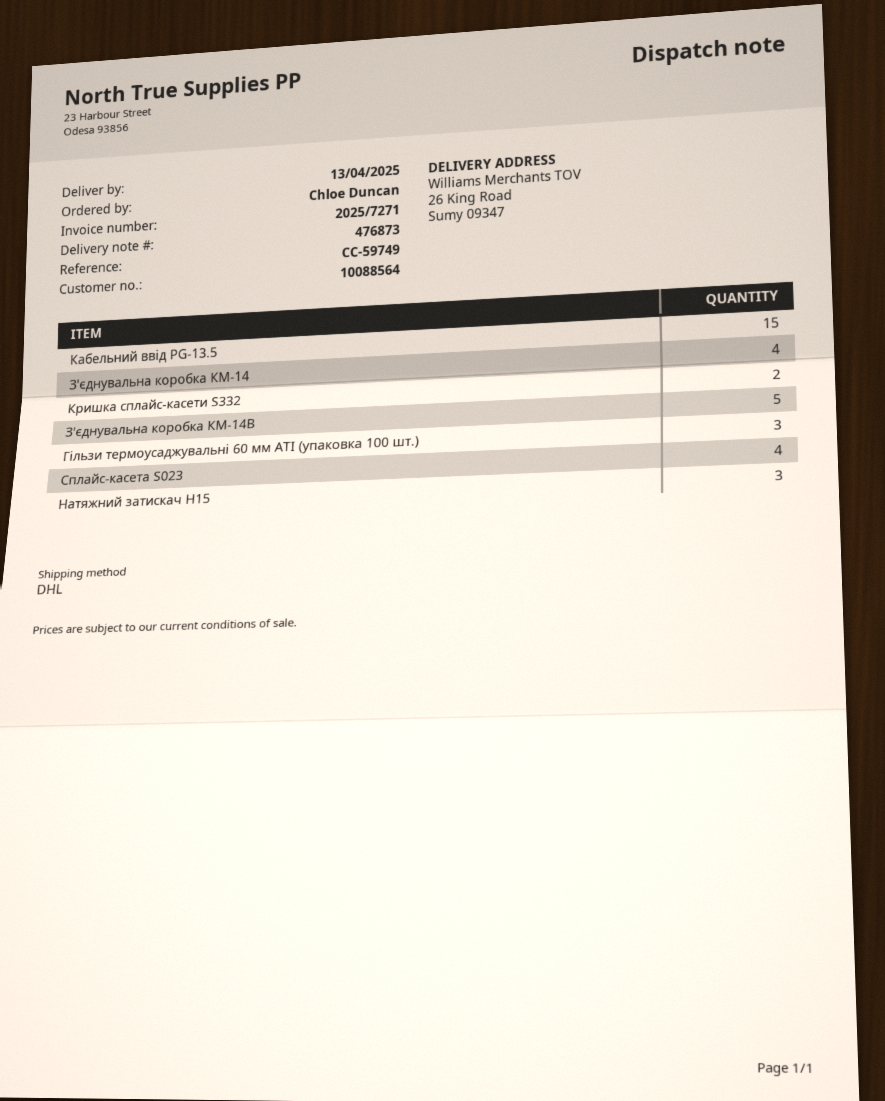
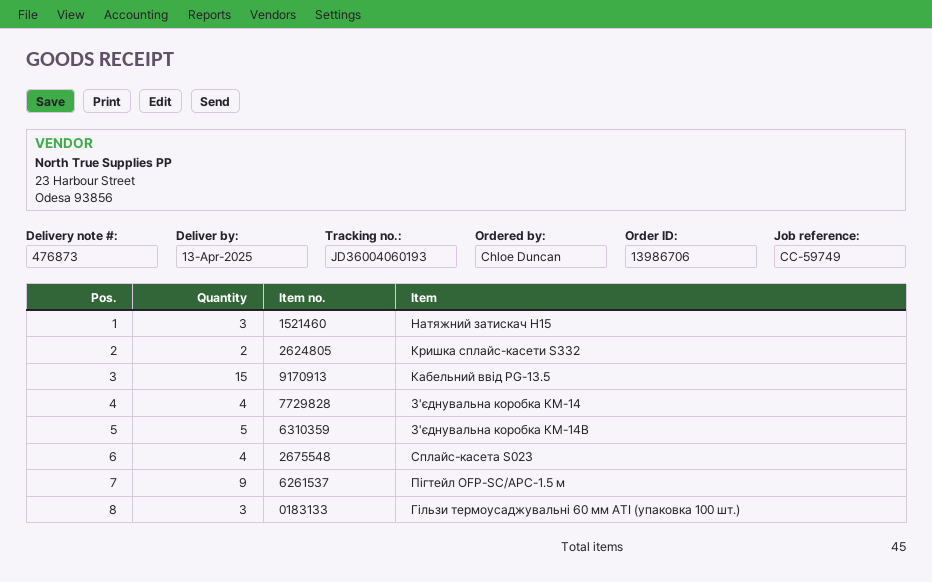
Пігтейл OFP-SC/APC-1.5 м: none -> 9

